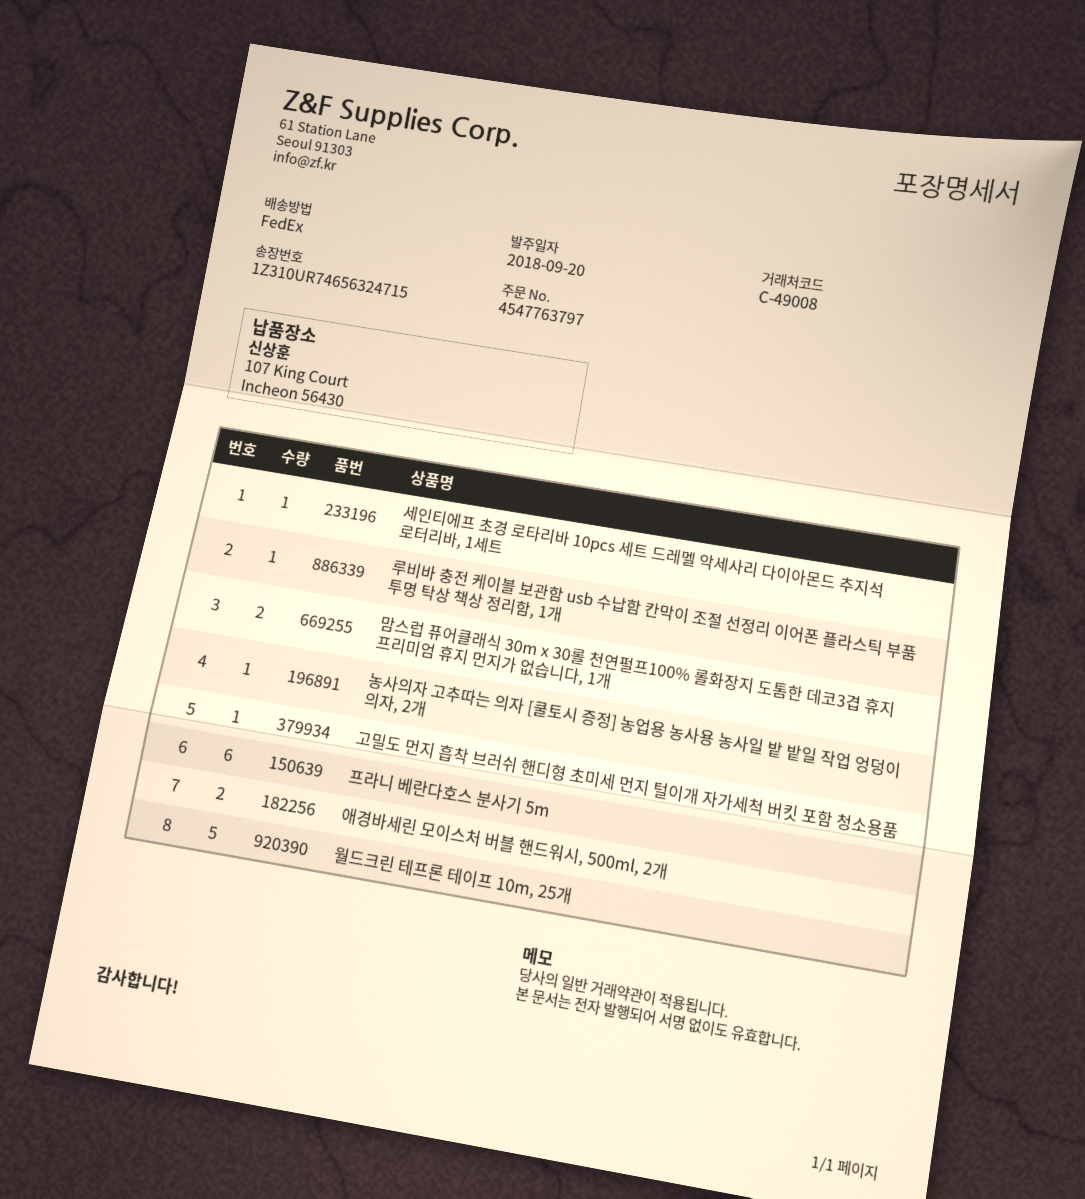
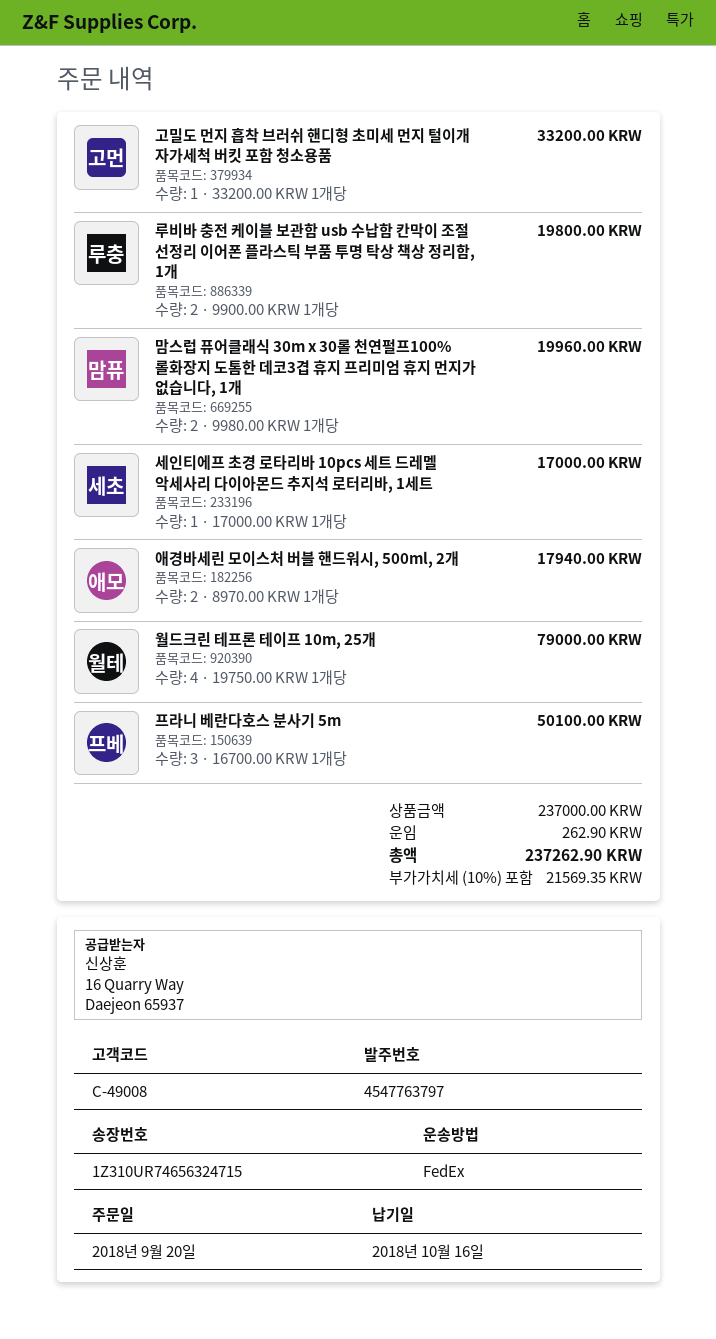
루비바 충전 케이블 보관함 usb 수납함 칸막이 조절 선정리 이어폰 플라스틱 부품 투명 탁상 책상 정리함, 1개: 1 -> 2
농사의자 고추따는 의자 [쿨토시 증정] 농업용 농사용 농사일 밭 밭일 작업 엉덩이 의자, 2개: 1 -> none
프라니 베란다호스 분사기 5m: 6 -> 3
월드크린 테프론 테이프 10m, 25개: 5 -> 4

